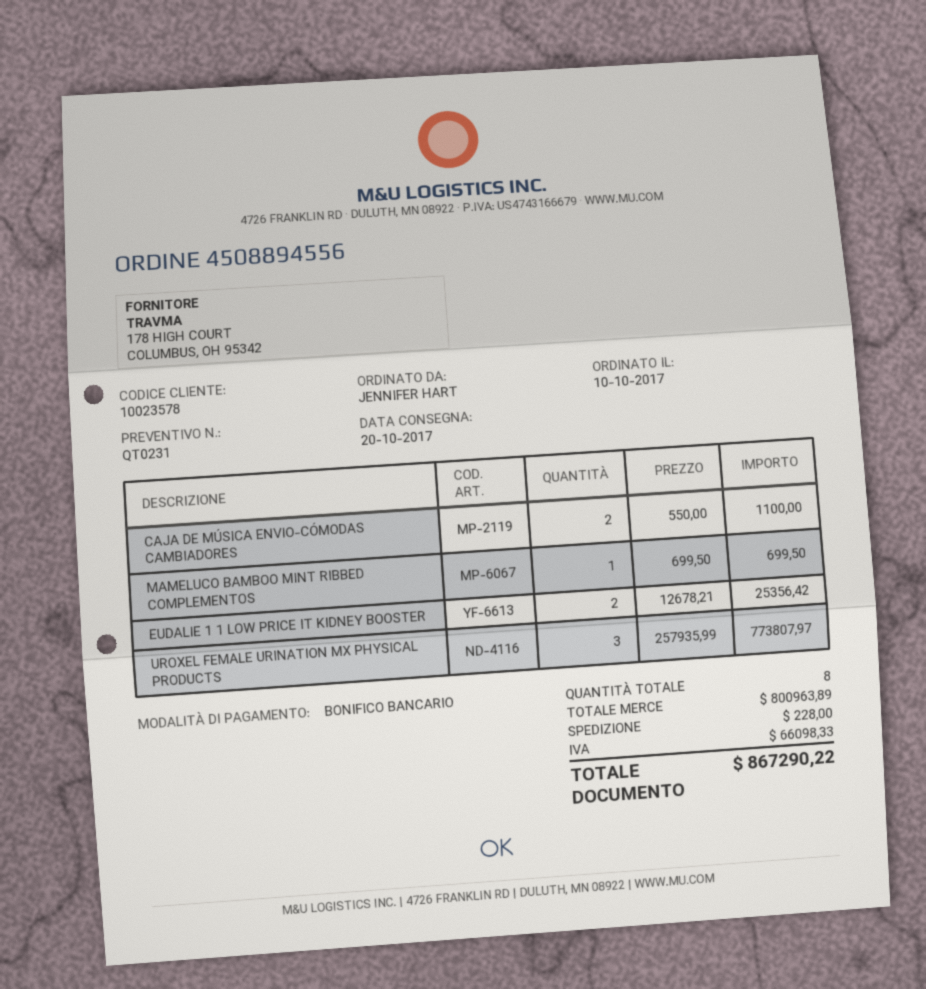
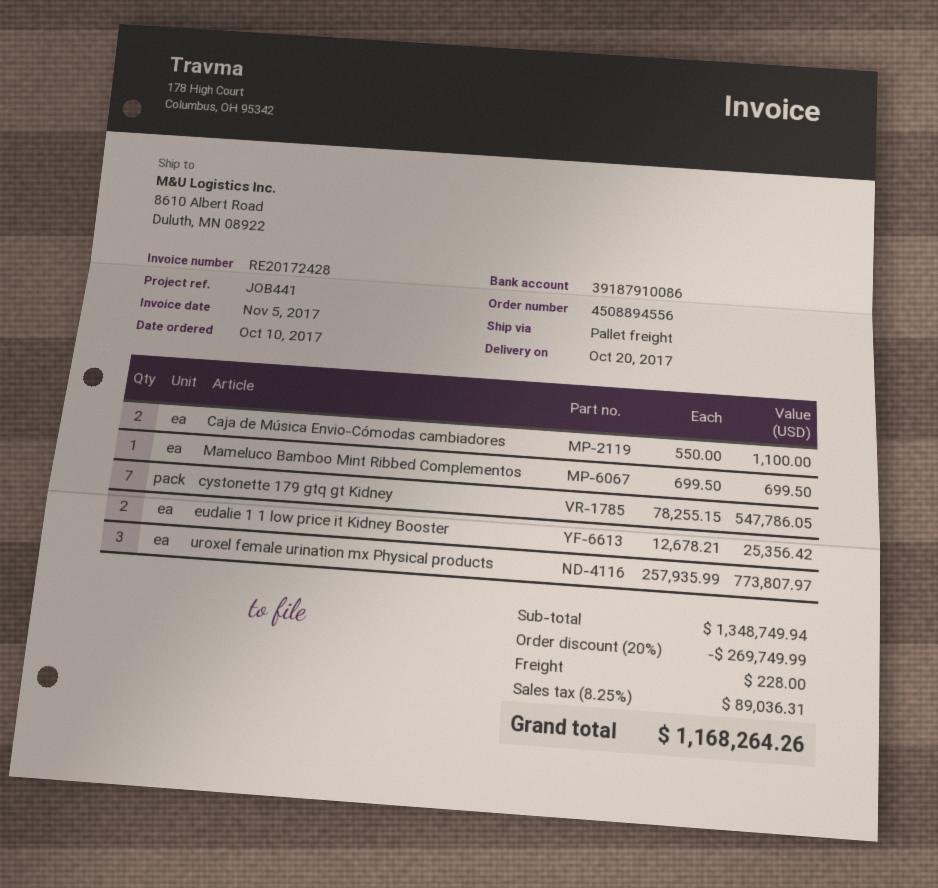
cystonette 179 gtq gt Kidney: none -> 7 x 78255.15 = 547786.05
subtotal: 800963.89 -> 1348749.94
discount: none -> 20% = 269749.99
tax: 66098.33 -> 89036.31
total: 867290.22 -> 1168264.26

